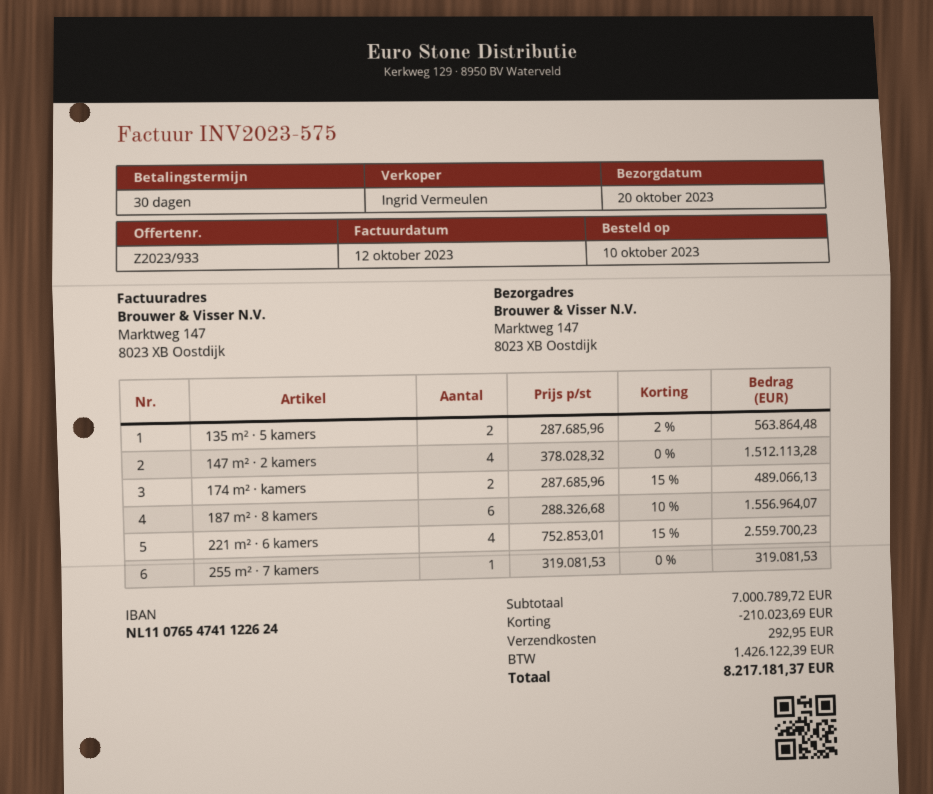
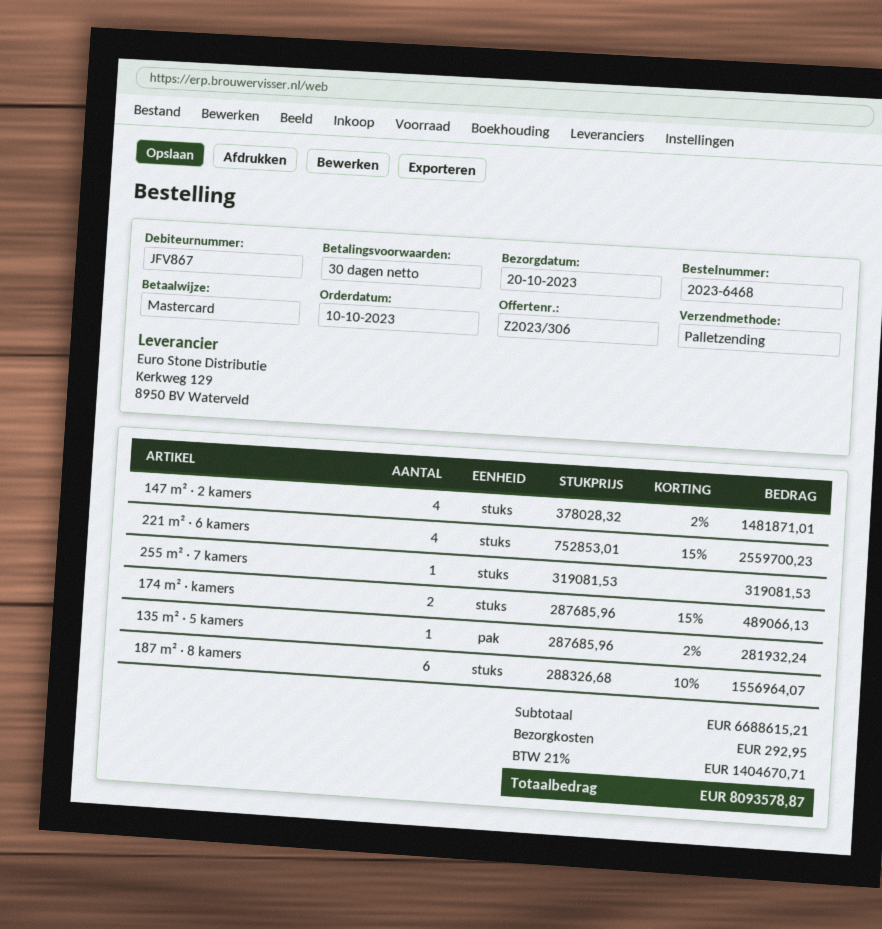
quote number: Z2023/933 -> Z2023/306
135 m² · 5 kamers: 2 x 287685.96 - 2% = 563864.48 -> 1 x 287685.96 - 2% = 281932.24
147 m² · 2 kamers: 4 x 378028.32 = 1512113.28 -> 4 x 378028.32 - 2% = 1481871.01
subtotal: 7000789.72 -> 6688615.21
discount: 210023.69 -> none
tax: 1426122.39 -> 1404670.71
total: 8217181.37 -> 8093578.87

